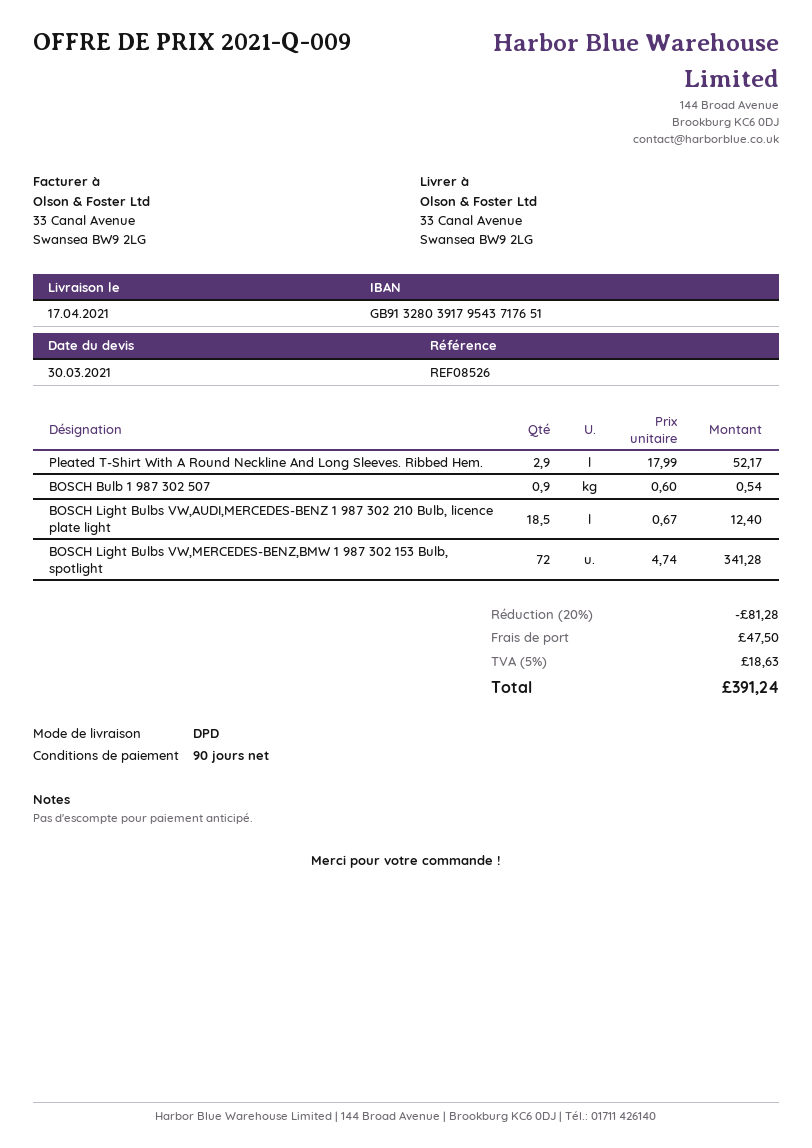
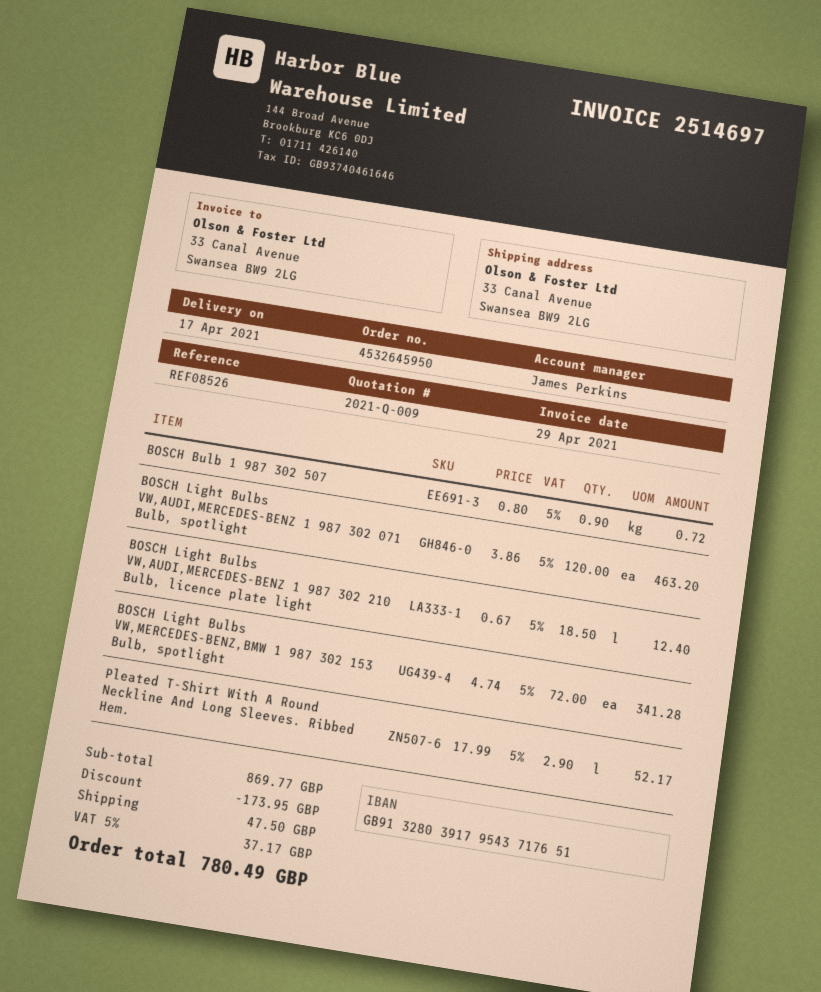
BOSCH Bulb 1 987 302 507: 0.9 x 0.60 = 0.54 -> 0.9 x 0.80 = 0.72
BOSCH Light Bulbs VW,AUDI,MERCEDES-BENZ 1 987 302 071 Bulb, spotlight: none -> 120 x 3.86 = 463.20
discount: 81.28 -> 173.95
tax: 5% = 18.63 -> 5% = 37.17
total: 391.24 -> 780.49

